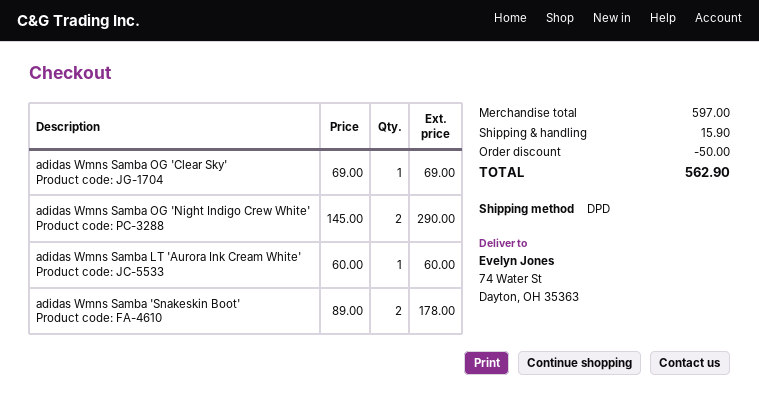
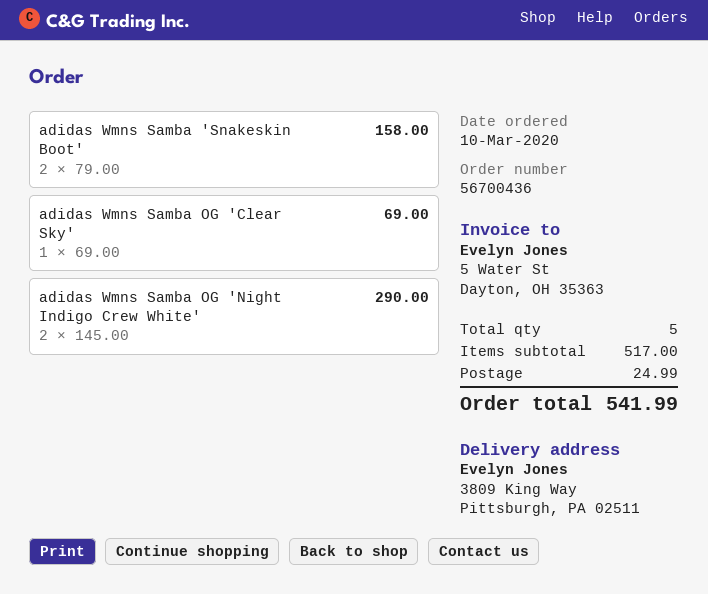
ship to: 74 Water St, Dayton, OH 35363 -> 3809 King Way, Pittsburgh, PA 02511
adidas Wmns Samba LT 'Aurora Ink Cream White': 1 x 60.00 = 60.00 -> none
adidas Wmns Samba 'Snakeskin Boot': 2 x 89.00 = 178.00 -> 2 x 79.00 = 158.00
subtotal: 597.00 -> 517.00
discount: 50.00 -> none
shipping: 15.90 -> 24.99
total: 562.90 -> 541.99

